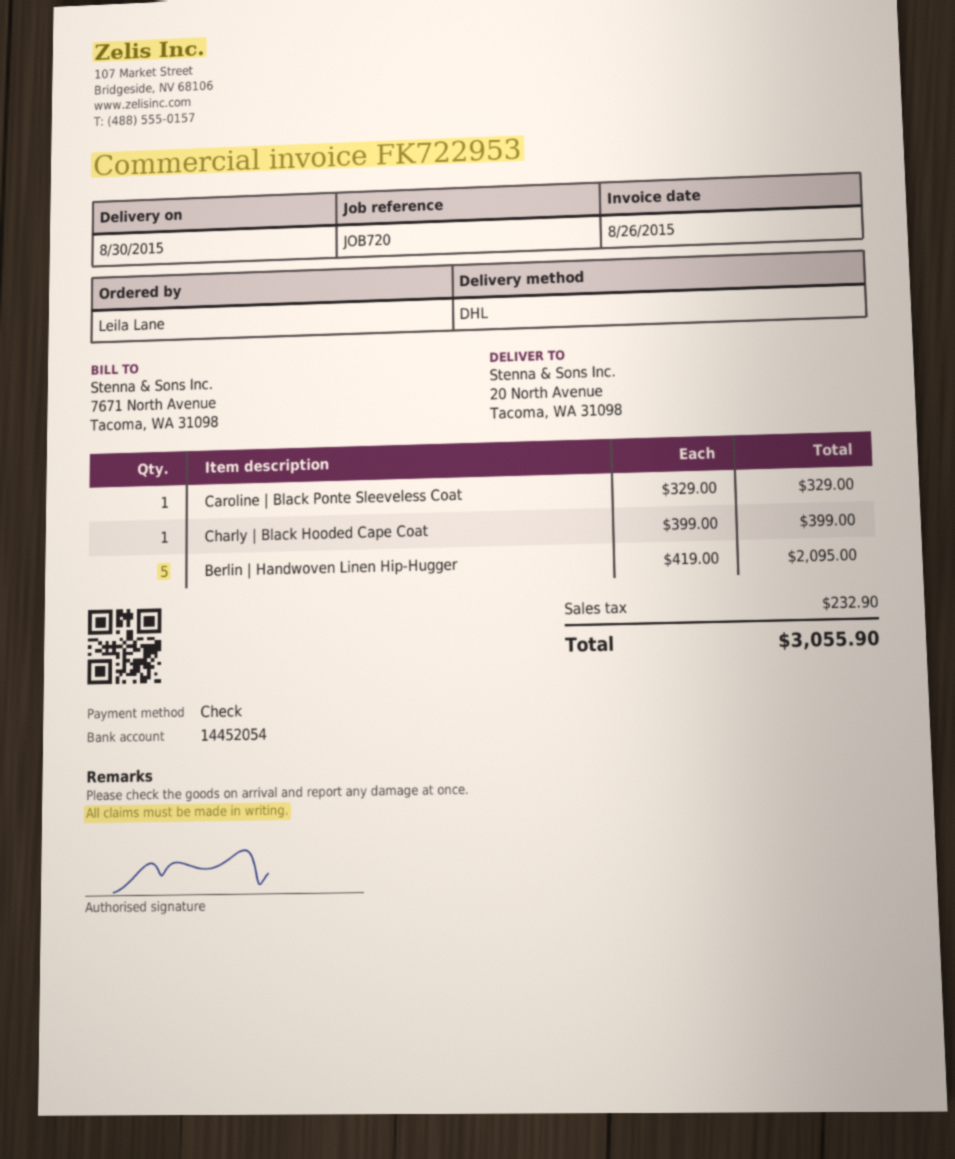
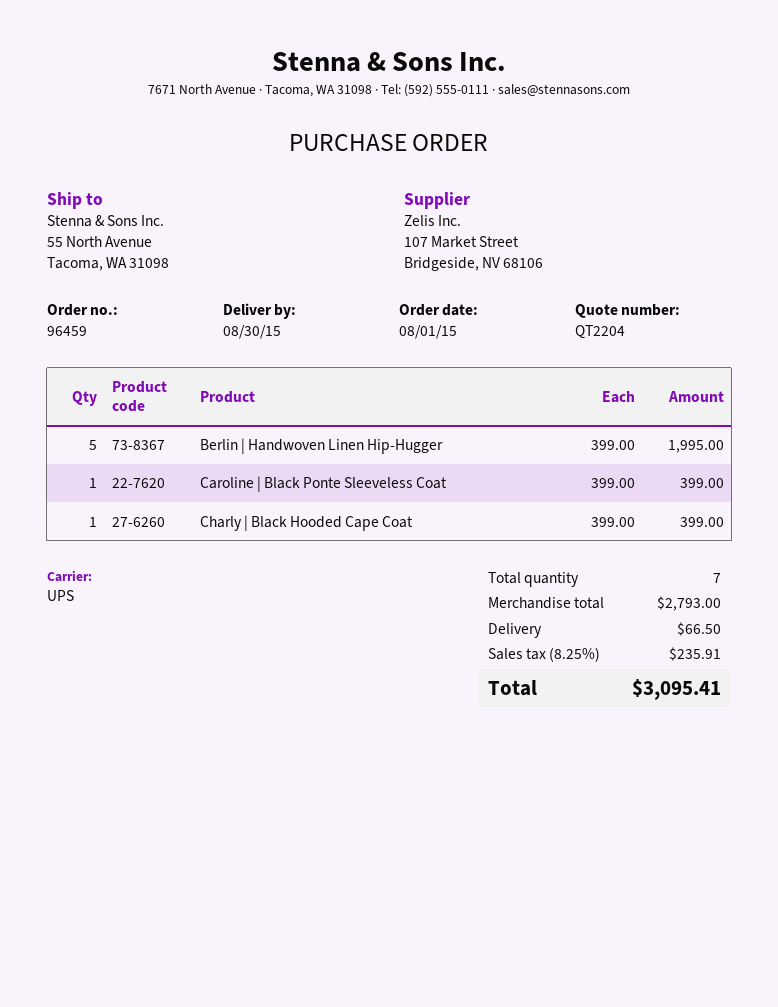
shipping method: DHL -> UPS
ship to: 20 North Avenue, Tacoma, WA 31098 -> 55 North Avenue, Tacoma, WA 31098
Caroline | Black Ponte Sleeveless Coat: 1 x 329.00 = 329.00 -> 1 x 399.00 = 399.00
Berlin | Handwoven Linen Hip-Hugger: 5 x 419.00 = 2095.00 -> 5 x 399.00 = 1995.00
shipping: none -> 66.50
tax: 232.90 -> 235.91
total: 3055.90 -> 3095.41

